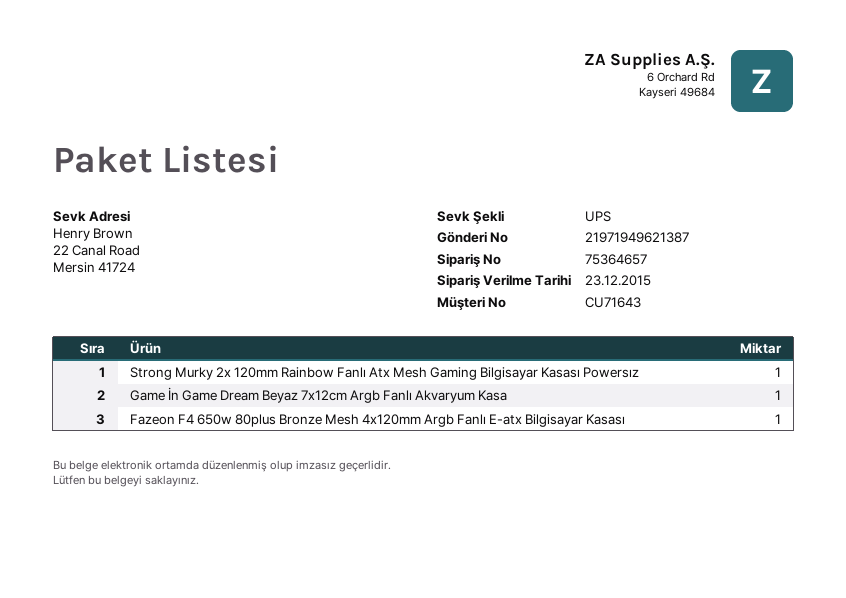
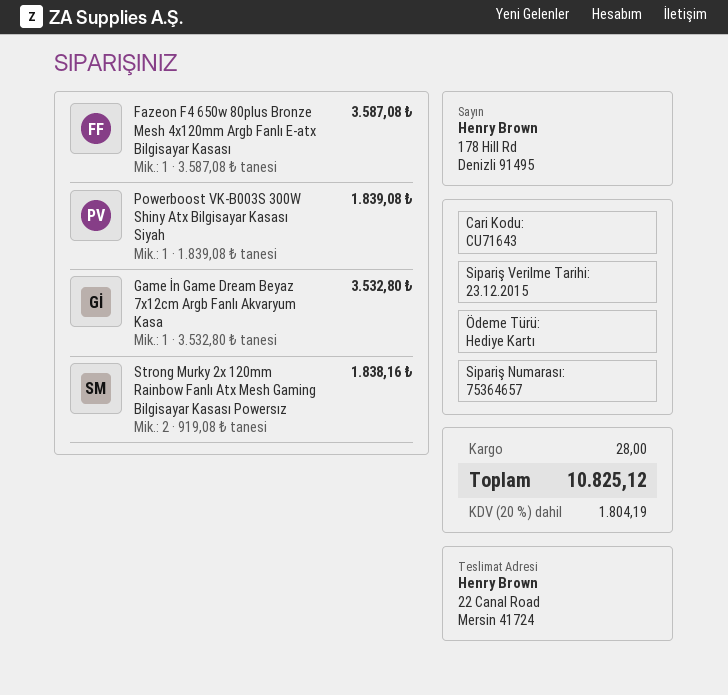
Strong Murky 2x 120mm Rainbow Fanlı Atx Mesh Gaming Bilgisayar Kasası Powersız: 1 -> 2
Powerboost VK-B003S 300W Shiny Atx Bilgisayar Kasası Siyah: none -> 1

